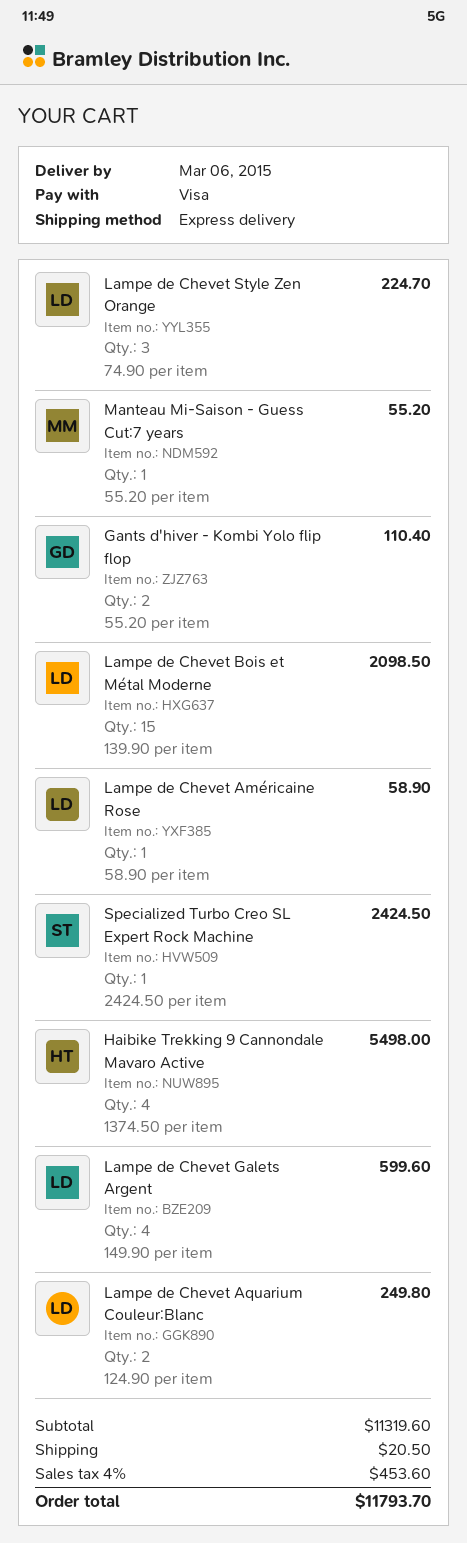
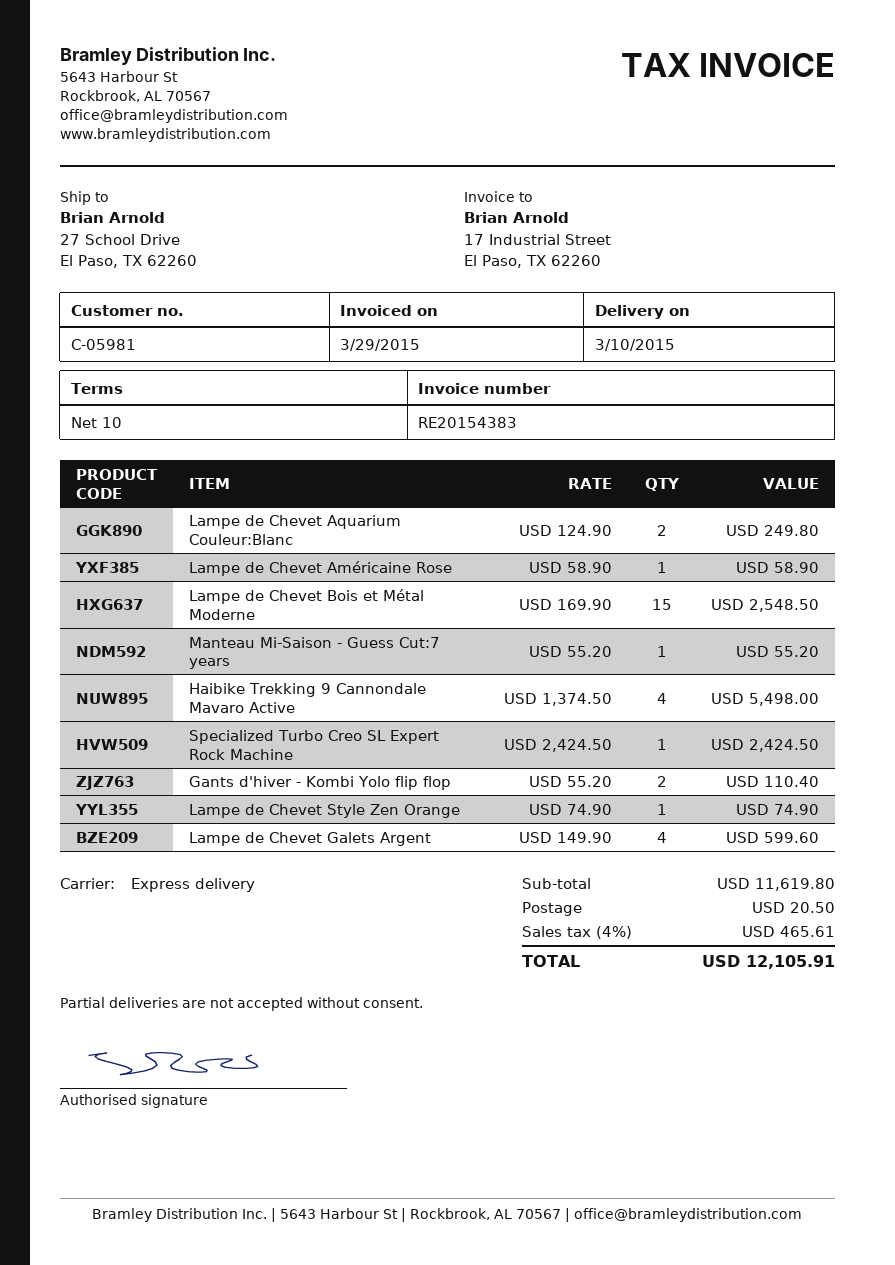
delivery date: 2015-03-06 -> 2015-03-10
Lampe de Chevet Style Zen Orange: 3 x 74.90 = 224.70 -> 1 x 74.90 = 74.90
Lampe de Chevet Bois et Métal Moderne: 15 x 139.90 = 2098.50 -> 15 x 169.90 = 2548.50
subtotal: 11319.60 -> 11619.80
tax: 4% = 453.60 -> 4% = 465.61
total: 11793.70 -> 12105.91

